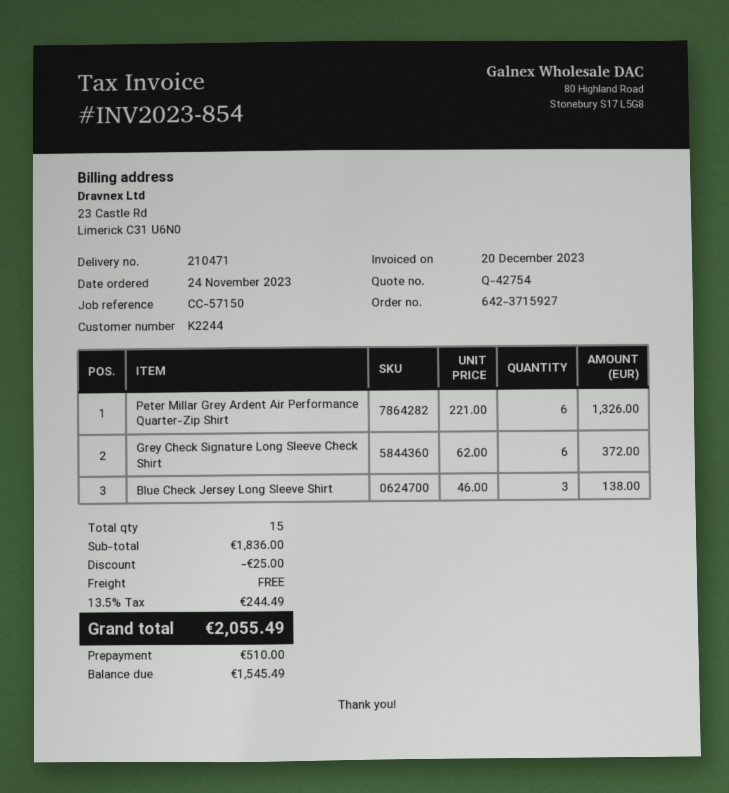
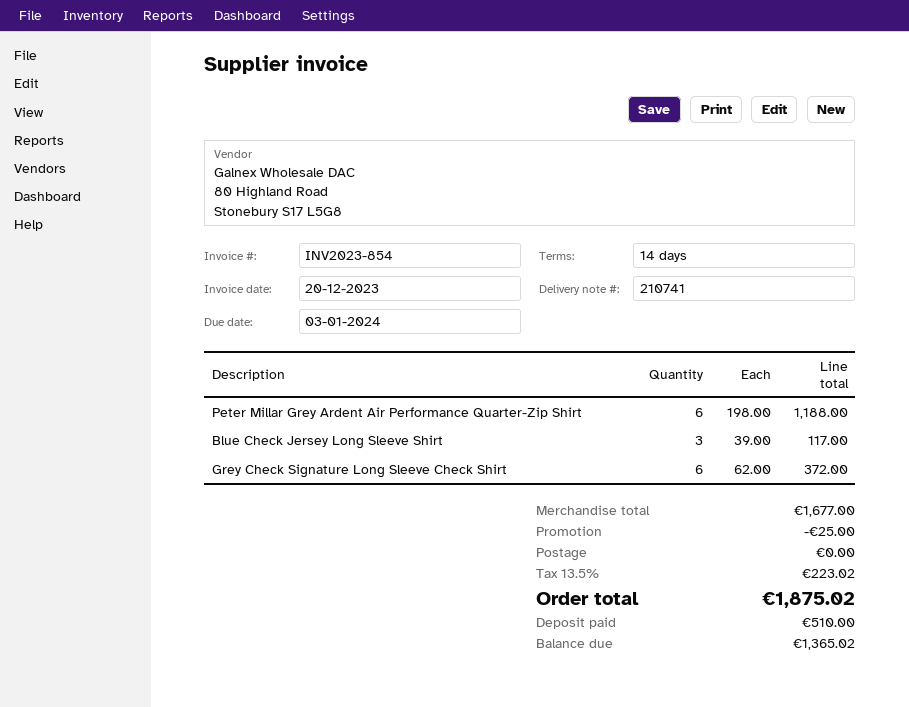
delivery note number: 210471 -> 210741
Peter Millar Grey Ardent Air Performance Quarter-Zip Shirt: 6 x 221.00 = 1326.00 -> 6 x 198.00 = 1188.00
Blue Check Jersey Long Sleeve Shirt: 3 x 46.00 = 138.00 -> 3 x 39.00 = 117.00
subtotal: 1836.00 -> 1677.00
tax: 13.5% = 244.49 -> 13.5% = 223.02
total: 2055.49 -> 1875.02
balance: 1545.49 -> 1365.02

